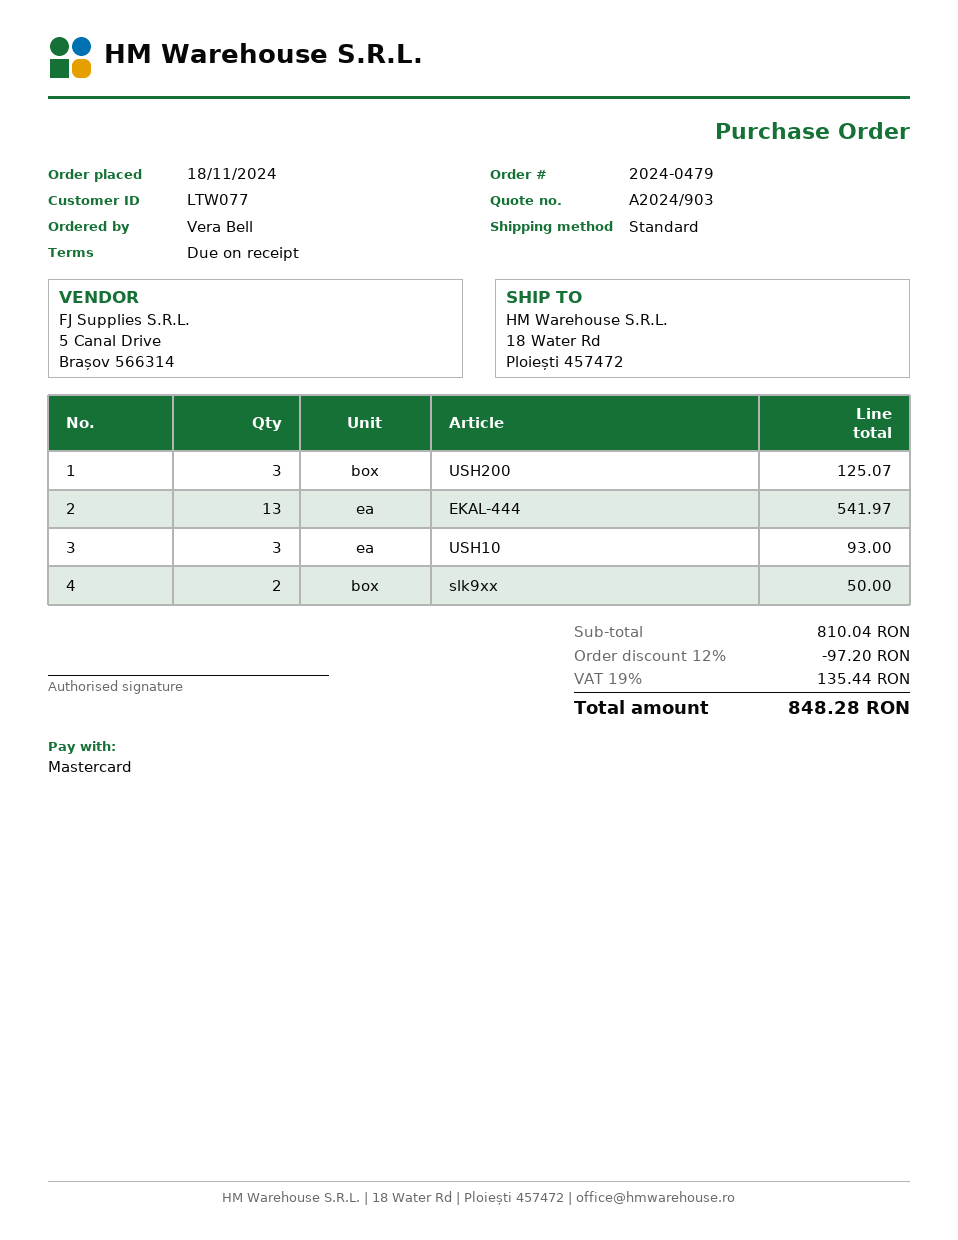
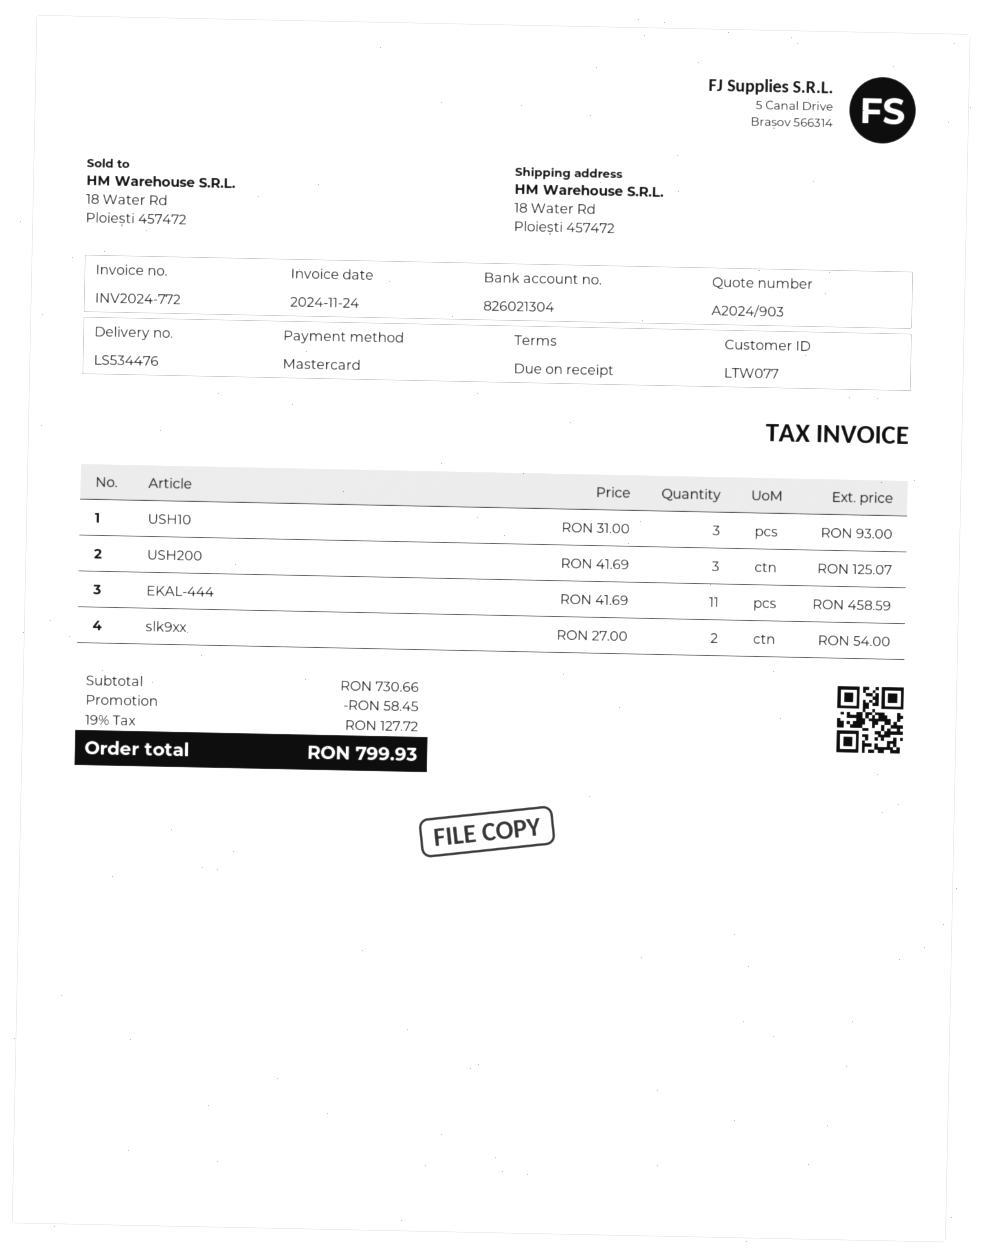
EKAL-444: 13 for 541.97 -> 11 for 458.59
slk9xx: 2 for 50.00 -> 2 for 54.00
subtotal: 810.04 -> 730.66
discount: 97.20 -> 58.45
tax: 19% = 135.44 -> 19% = 127.72
total: 848.28 -> 799.93

